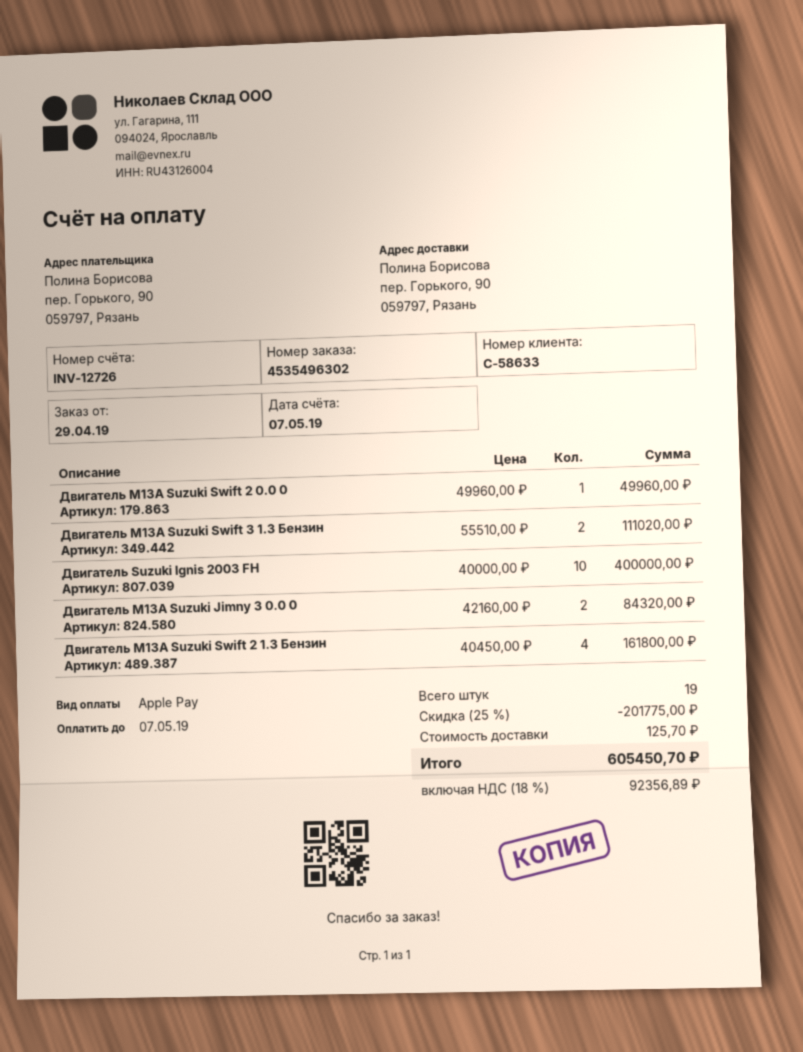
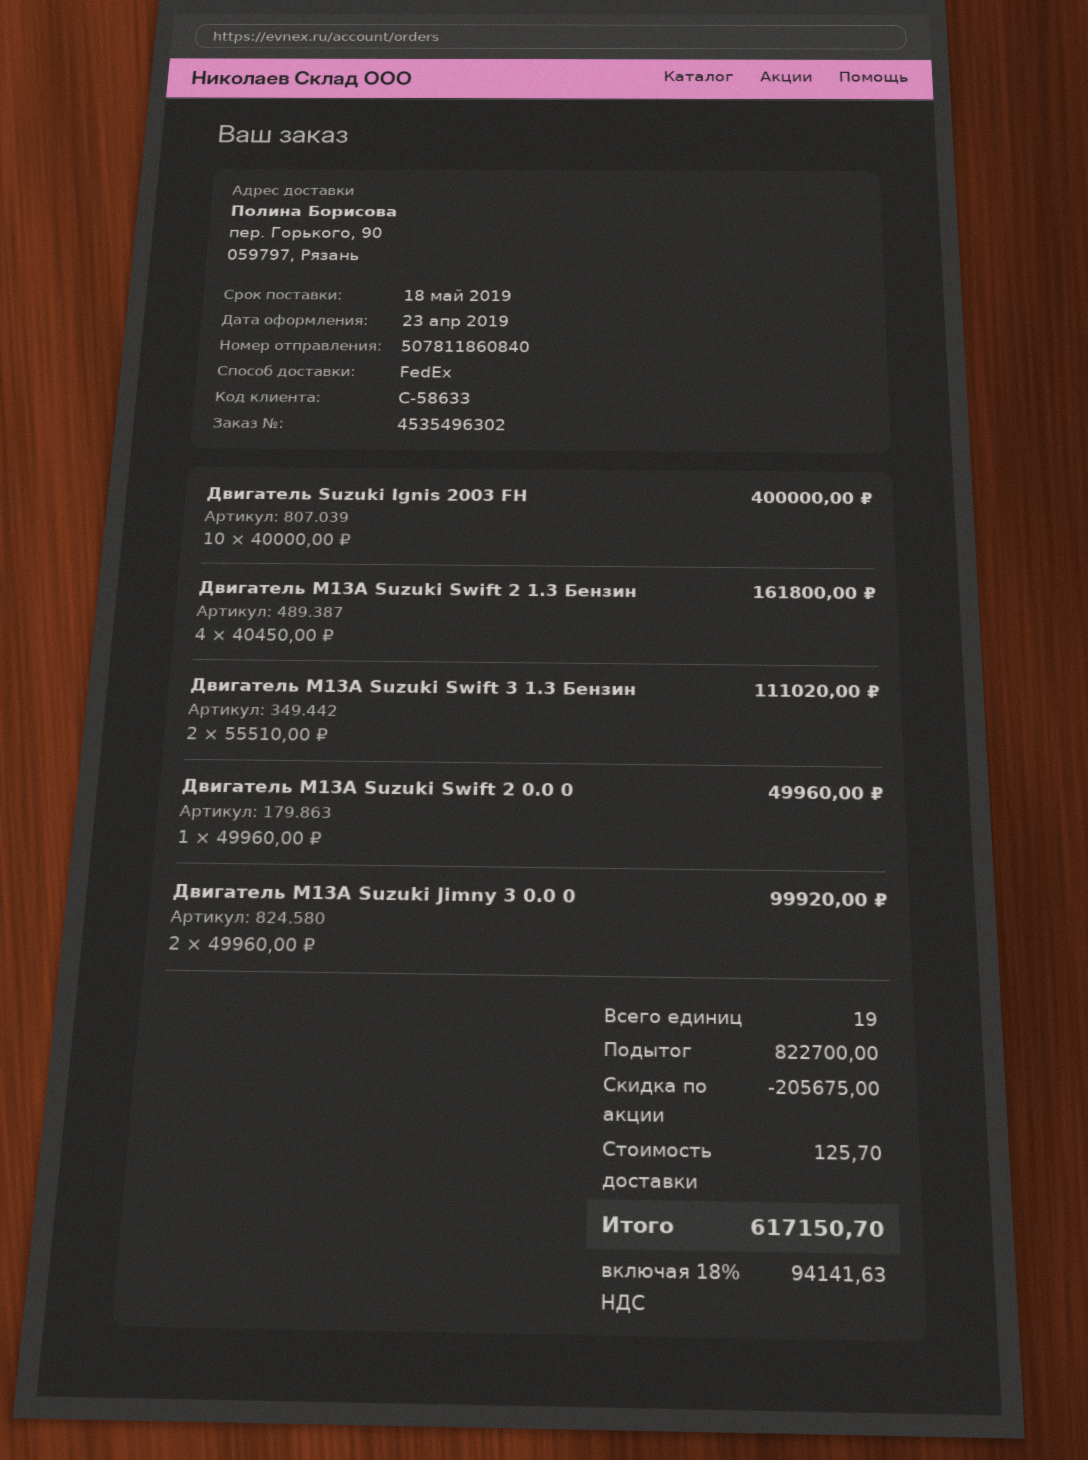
order date: 2019-04-29 -> 2019-04-23
Двигатель M13A Suzuki Jimny 3 0.0 0: 2 x 42160.00 = 84320.00 -> 2 x 49960.00 = 99920.00
discount: 201775.00 -> 205675.00
tax: 18% = 92356.89 -> 18% = 94141.63
total: 605450.70 -> 617150.70

